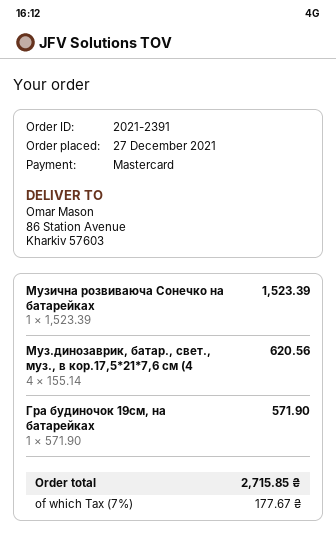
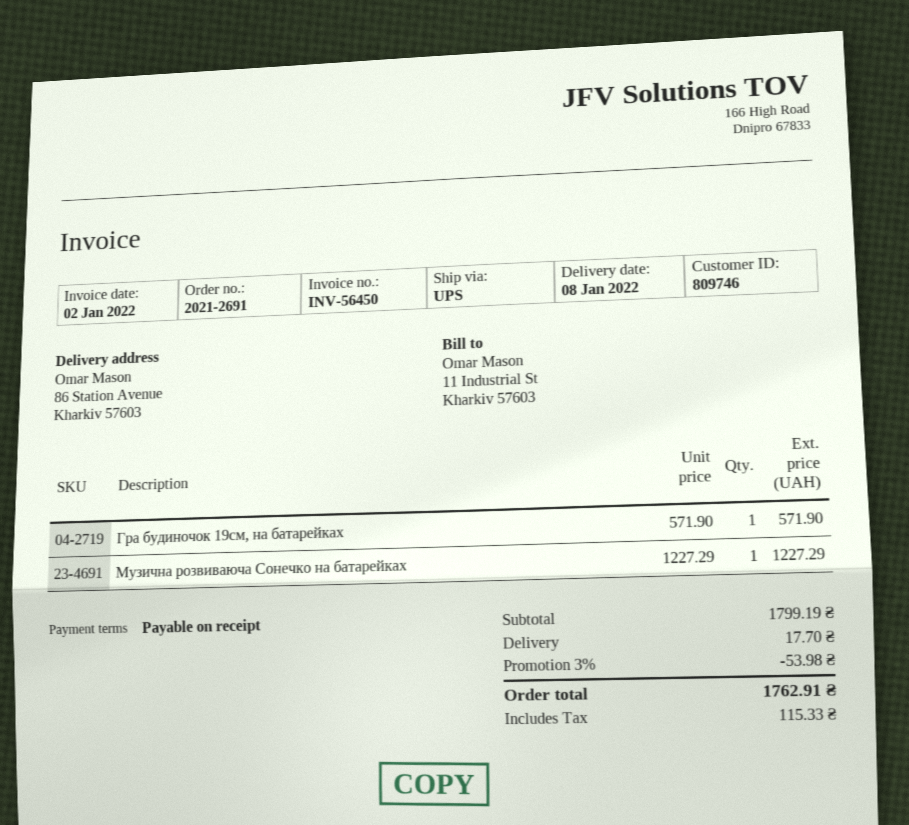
order number: 2021-2391 -> 2021-2691
Музична розвиваюча Сонечко на батарейках: 1 x 1523.39 = 1523.39 -> 1 x 1227.29 = 1227.29
Муз.динозаврик, батар., свет., муз., в кор.17,5*21*7,6 см (4: 4 x 155.14 = 620.56 -> none
discount: none -> 3% = 53.98
shipping: none -> 17.70
tax: 177.67 -> 115.33
total: 2715.85 -> 1762.91

